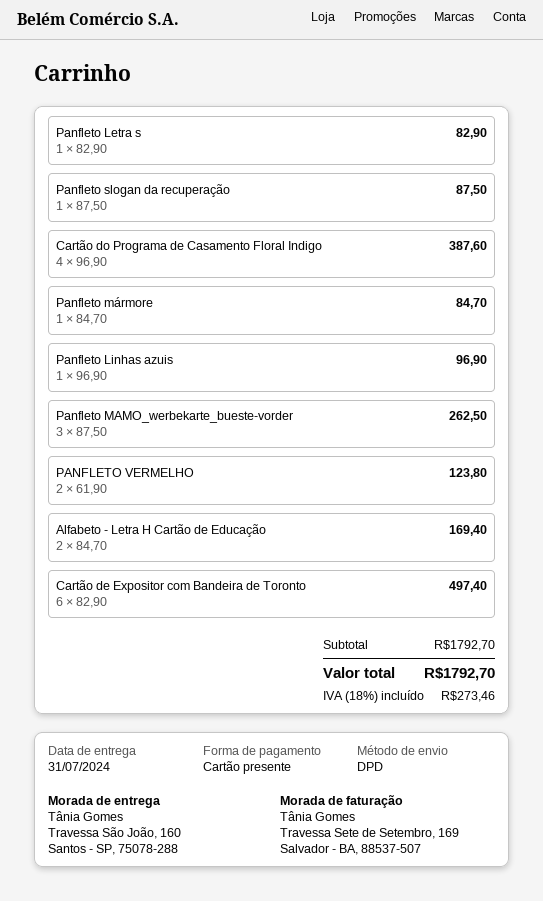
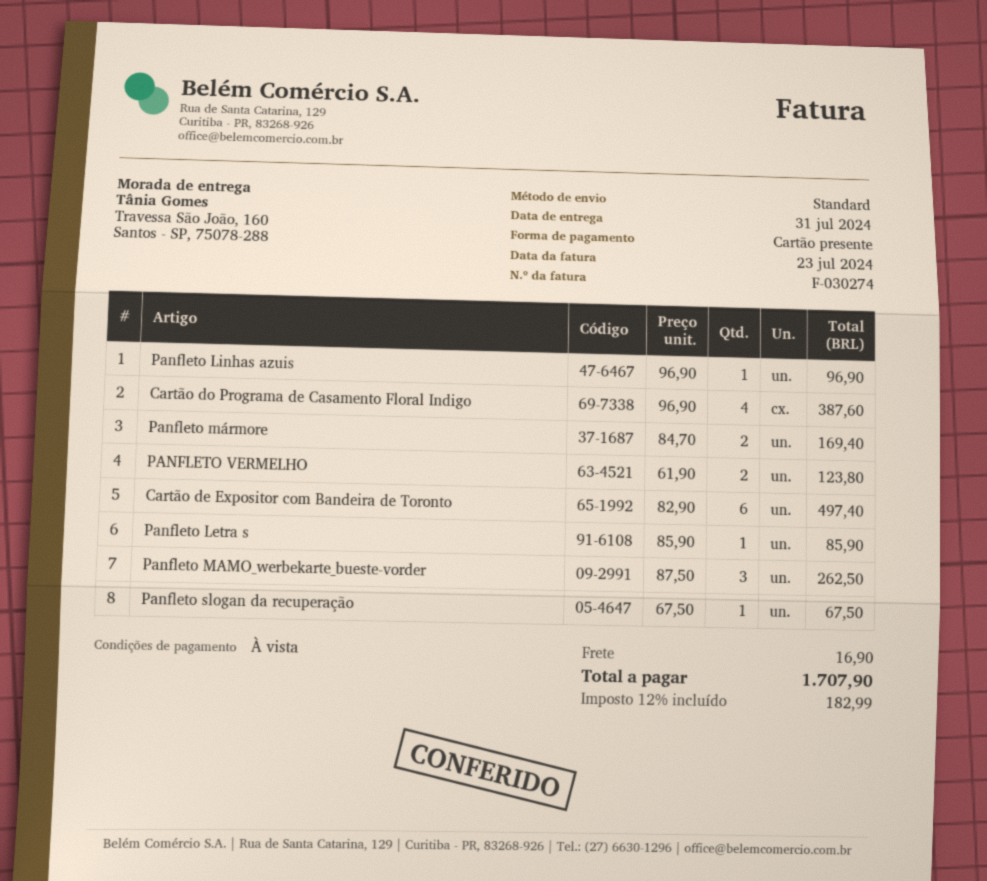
shipping method: DPD -> standard
Panfleto Letra s: 1 x 82.90 = 82.90 -> 1 x 85.90 = 85.90
Panfleto slogan da recuperação: 1 x 87.50 = 87.50 -> 1 x 67.50 = 67.50
Panfleto mármore: 1 x 84.70 = 84.70 -> 2 x 84.70 = 169.40
Alfabeto - Letra H Cartão de Educação: 2 x 84.70 = 169.40 -> none
shipping: none -> 16.90
tax: 18% = 273.46 -> 12% = 182.99
total: 1792.70 -> 1707.90

